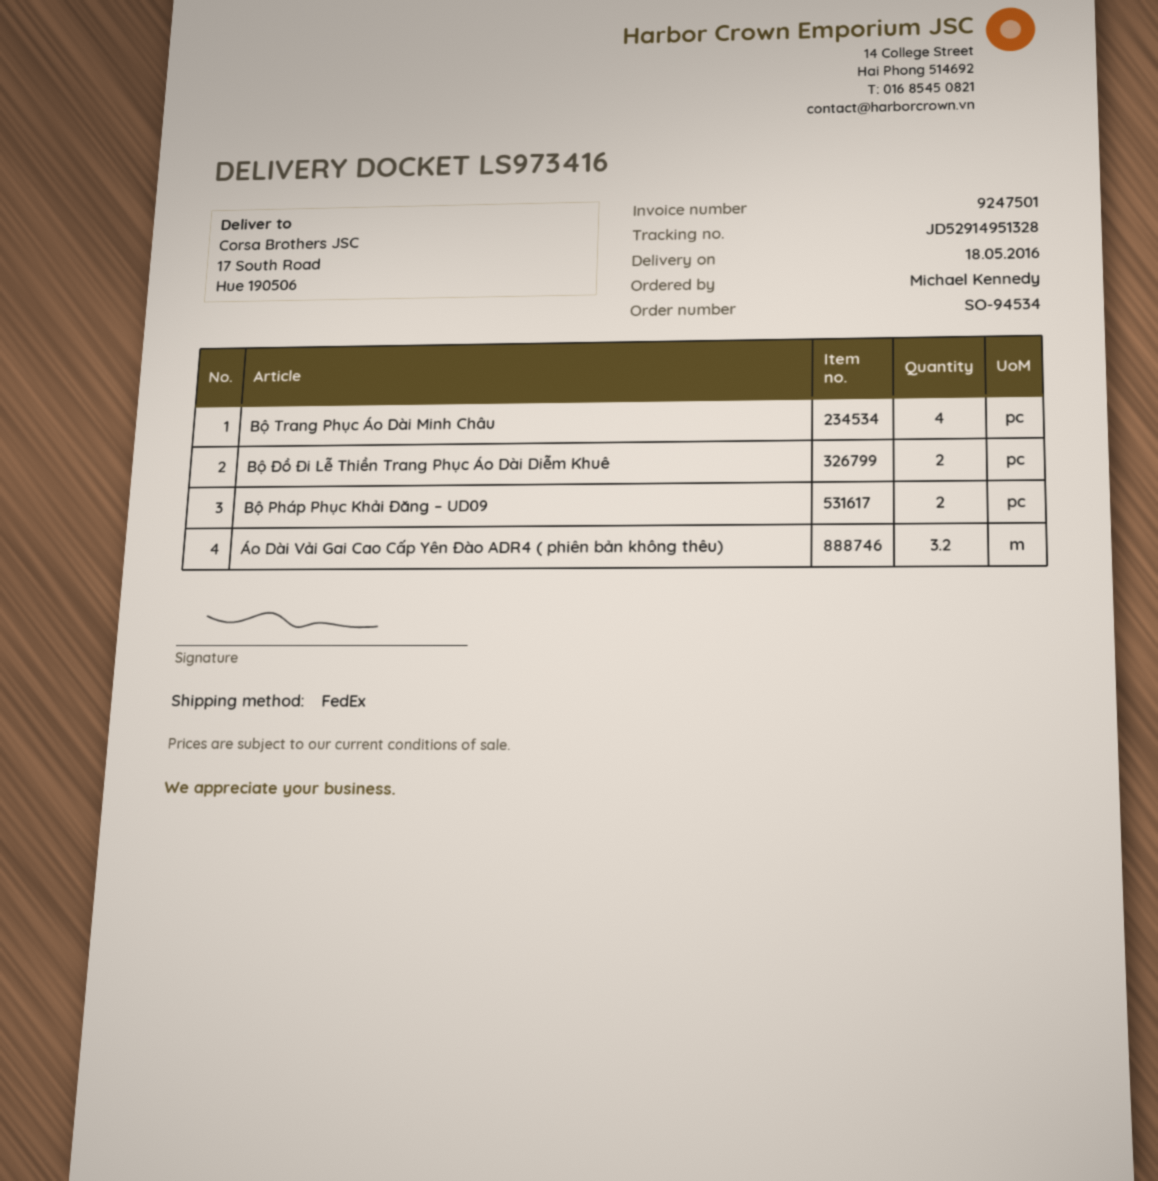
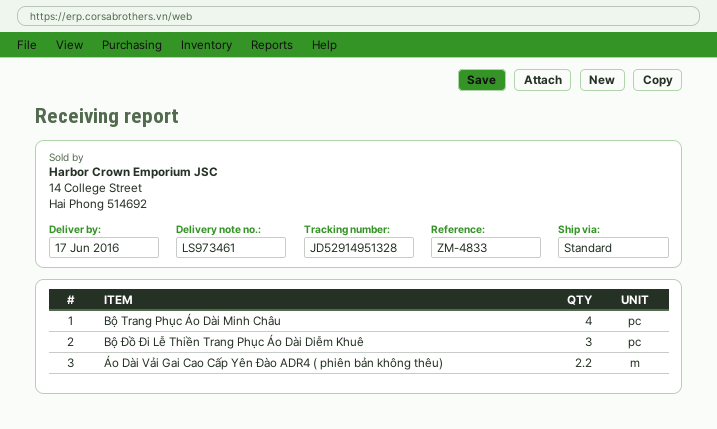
delivery note number: LS973416 -> LS973461
delivery date: 2016-05-18 -> 2016-06-17
shipping method: FedEx -> standard
Bộ Đồ Đi Lễ Thiền Trang Phục Áo Dài Diễm Khuê: 2 -> 3
Bộ Pháp Phục Khải Đăng – UD09: 2 -> none
Áo Dài Vải Gai Cao Cấp Yên Đào ADR4 ( phiên bản không thêu): 3.2 -> 2.2

